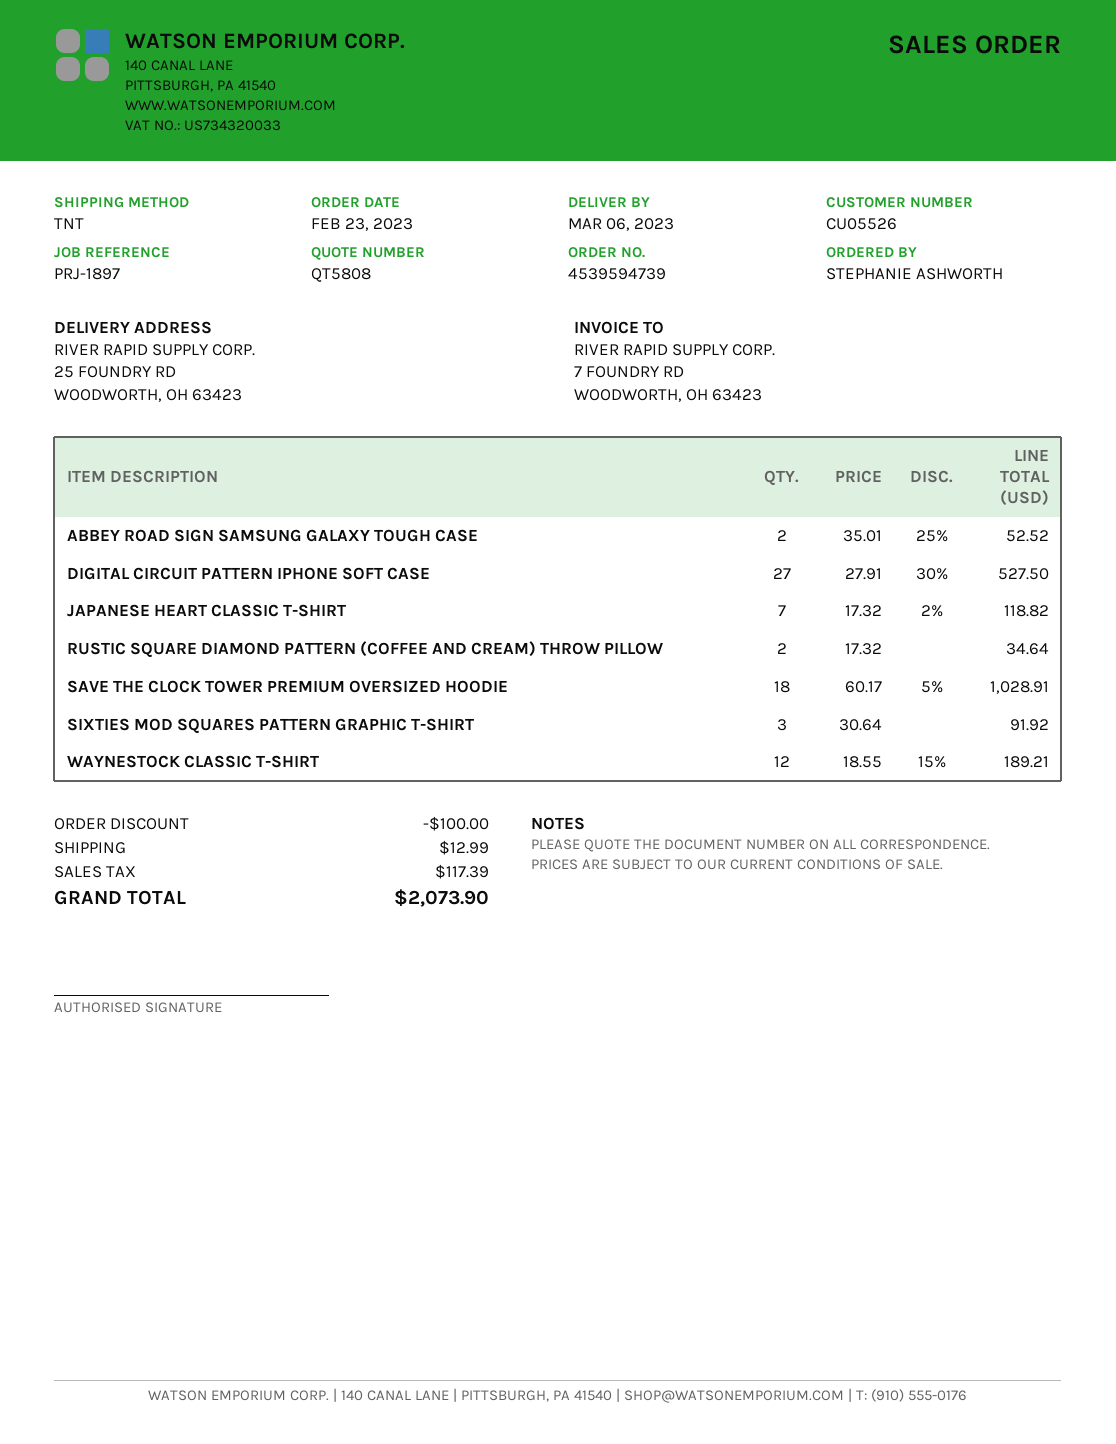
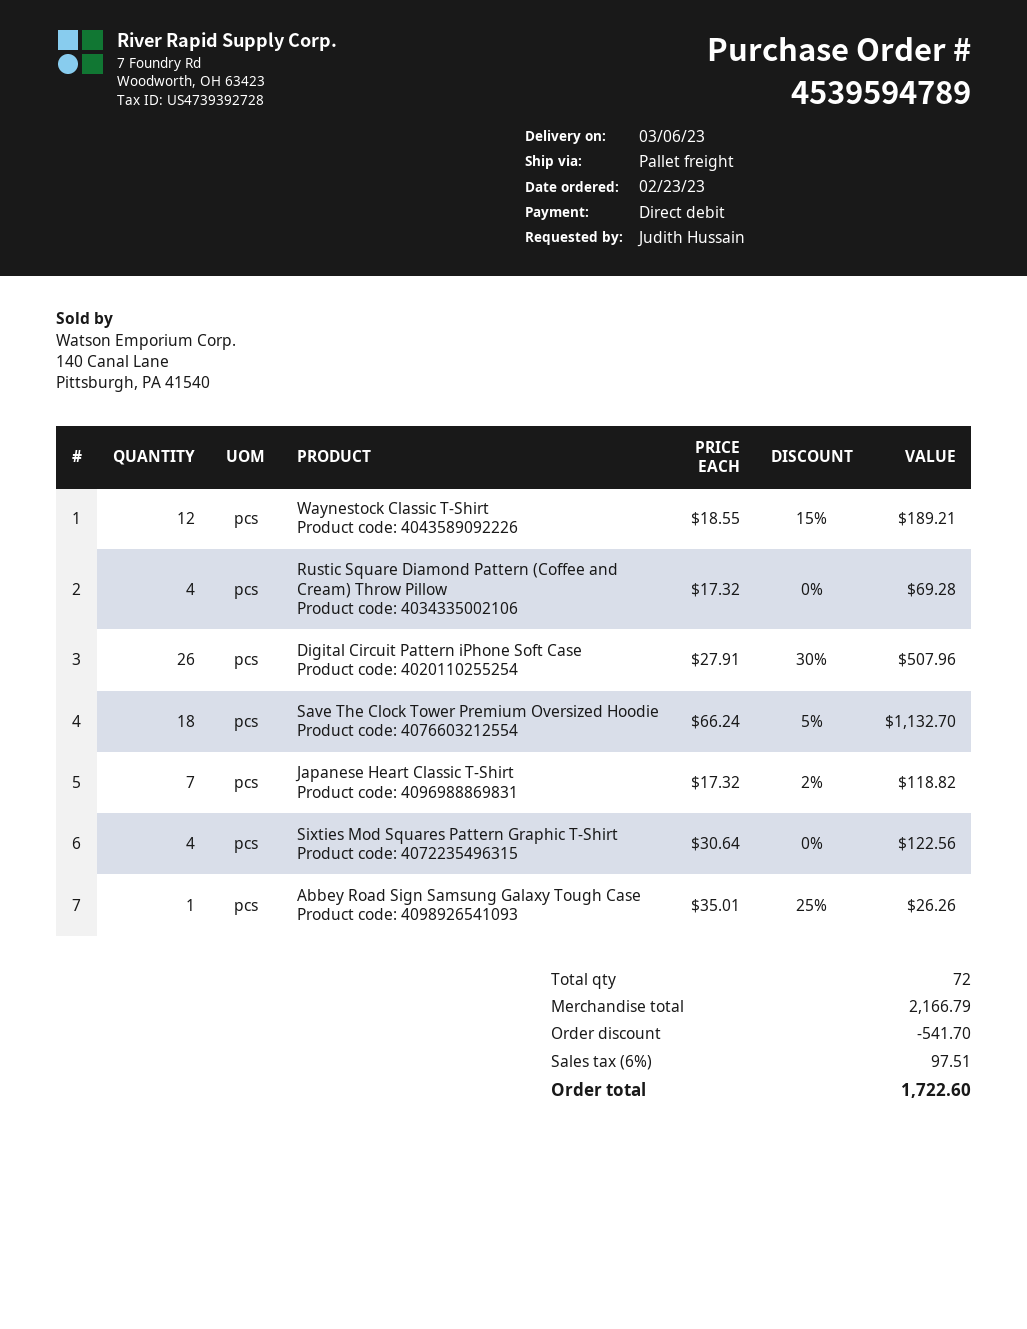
order number: 4539594739 -> 4539594789
ordered by: STEPHANIE ASHWORTH -> Judith Hussain
shipping method: TNT -> pallet freight
ABBEY ROAD SIGN SAMSUNG GALAXY TOUGH CASE: 2 x 35.01 - 25% = 52.52 -> 1 x 35.01 - 25% = 26.26
DIGITAL CIRCUIT PATTERN IPHONE SOFT CASE: 27 x 27.91 - 30% = 527.50 -> 26 x 27.91 - 30% = 507.96
RUSTIC SQUARE DIAMOND PATTERN (COFFEE AND CREAM) THROW PILLOW: 2 x 17.32 = 34.64 -> 4 x 17.32 = 69.28
SAVE THE CLOCK TOWER PREMIUM OVERSIZED HOODIE: 18 x 60.17 - 5% = 1028.91 -> 18 x 66.24 - 5% = 1132.70
SIXTIES MOD SQUARES PATTERN GRAPHIC T-SHIRT: 3 x 30.64 = 91.92 -> 4 x 30.64 = 122.56
discount: 100.00 -> 541.70
shipping: 12.99 -> none
tax: 117.39 -> 97.51
total: 2073.90 -> 1722.60

